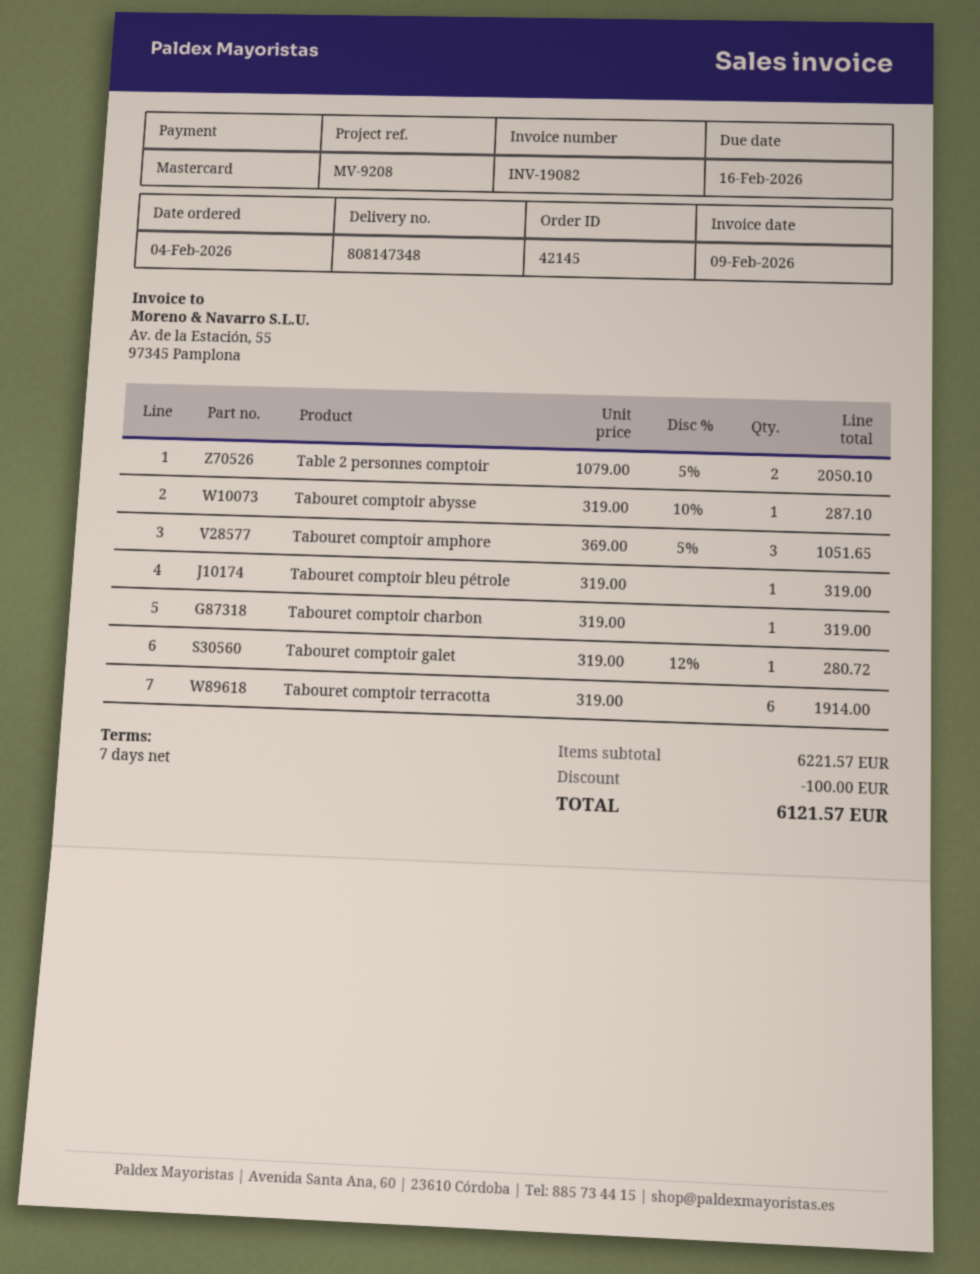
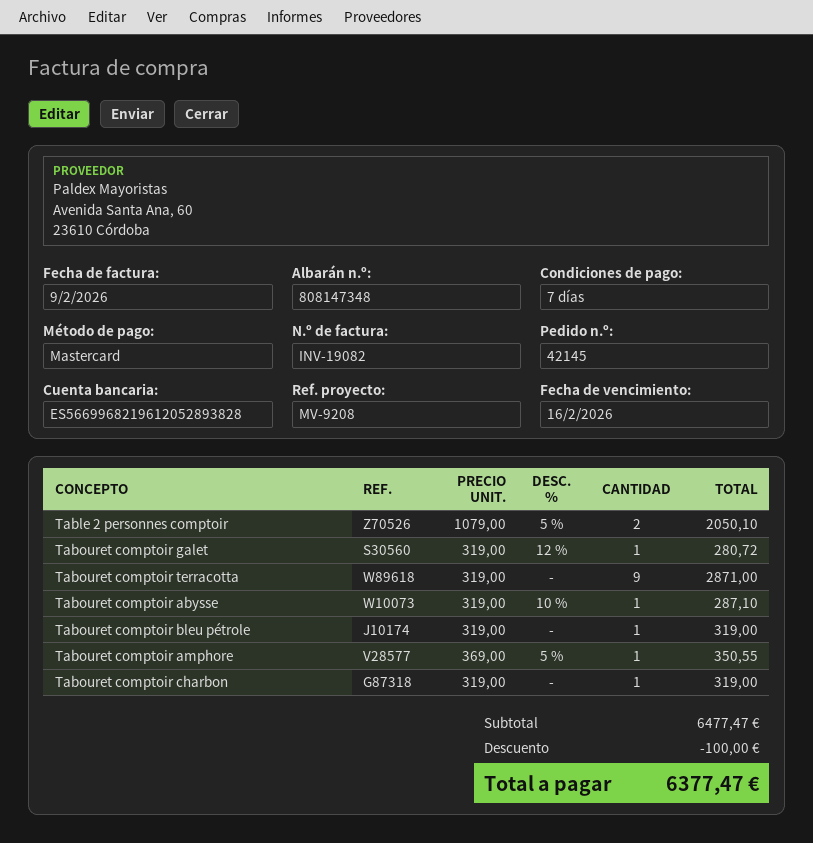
Tabouret comptoir amphore: 3 x 369.00 - 5% = 1051.65 -> 1 x 369.00 - 5% = 350.55
Tabouret comptoir terracotta: 6 x 319.00 = 1914.00 -> 9 x 319.00 = 2871.00
subtotal: 6221.57 -> 6477.47
total: 6121.57 -> 6377.47

